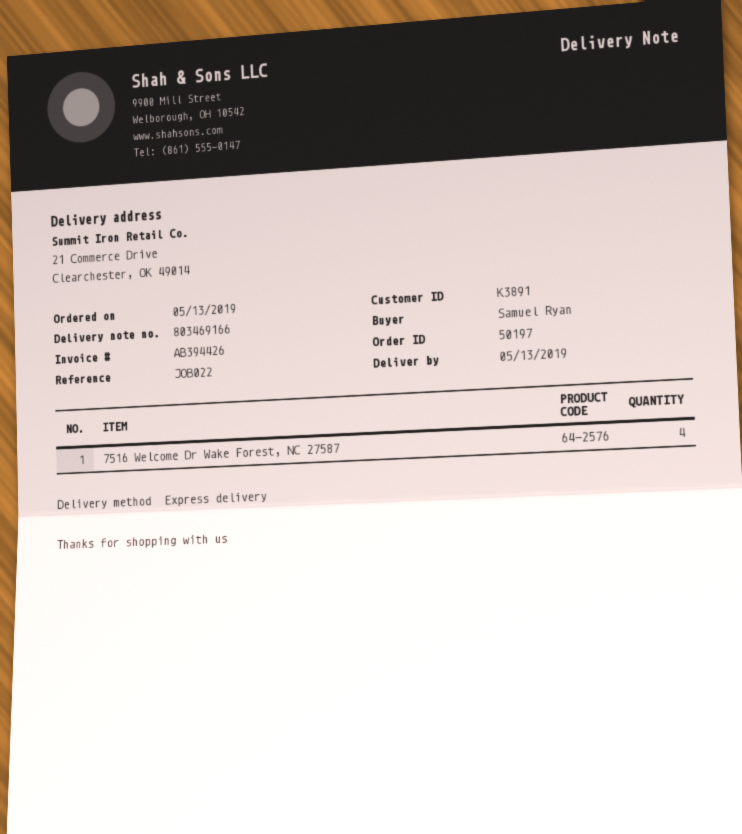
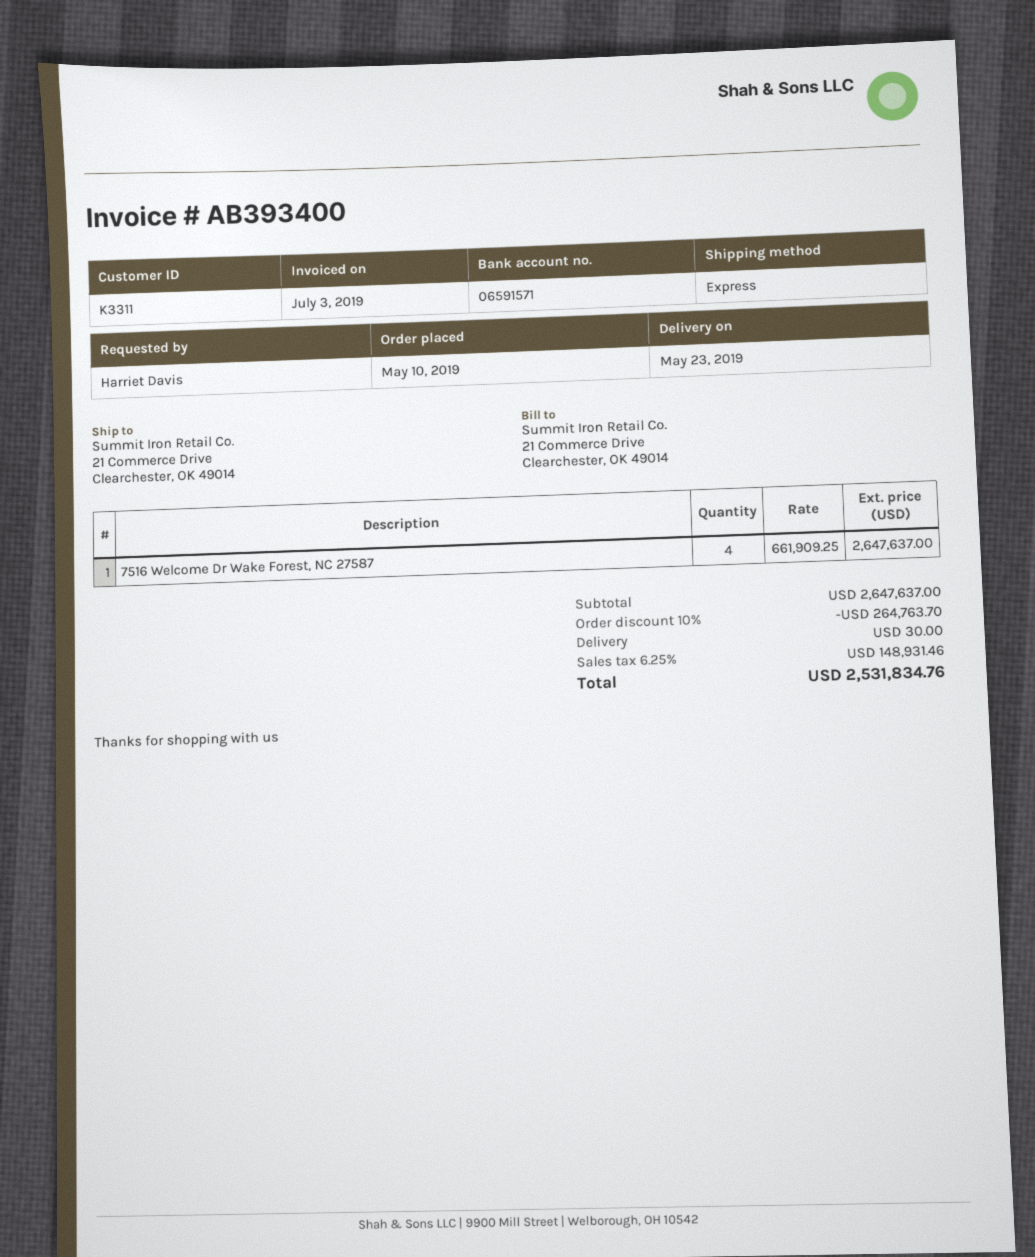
order date: 2019-05-13 -> 2019-05-10
delivery date: 2019-05-13 -> 2019-05-23
invoice number: AB394426 -> AB393400
customer number: K3891 -> K3311
ordered by: Samuel Ryan -> Harriet Davis

